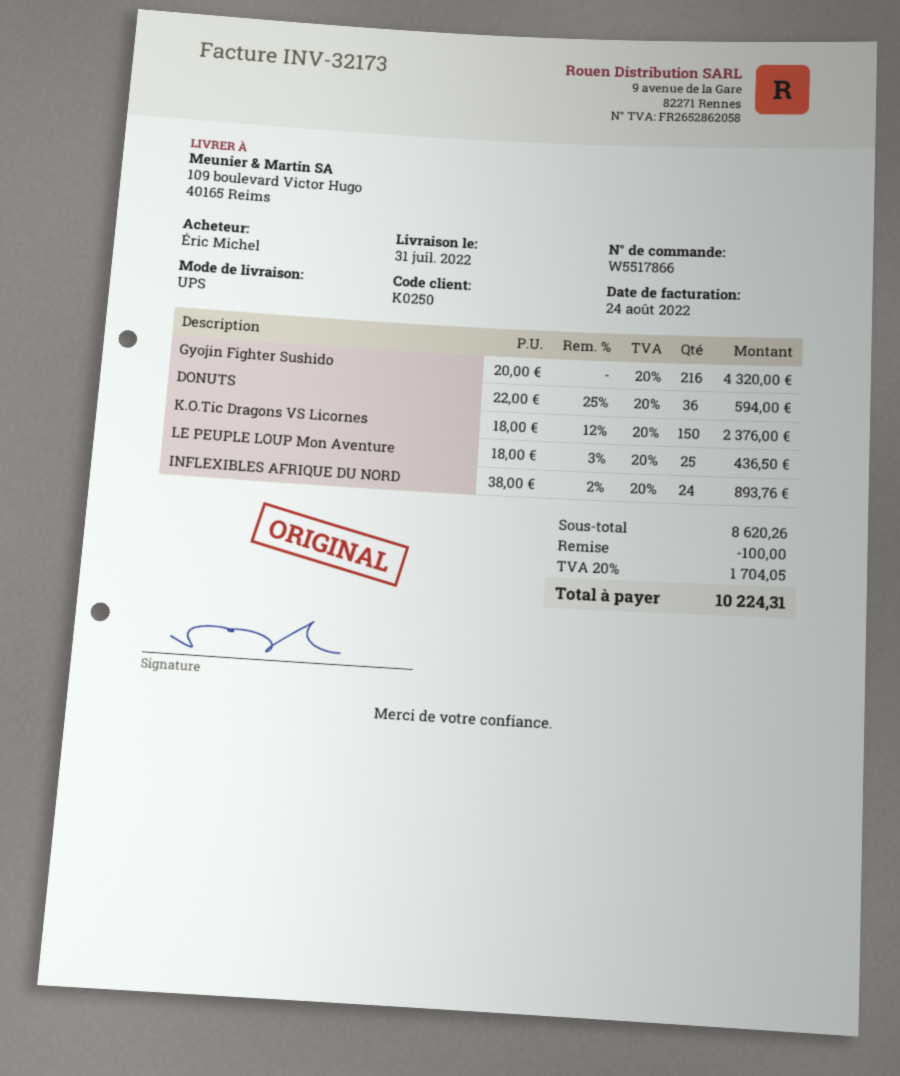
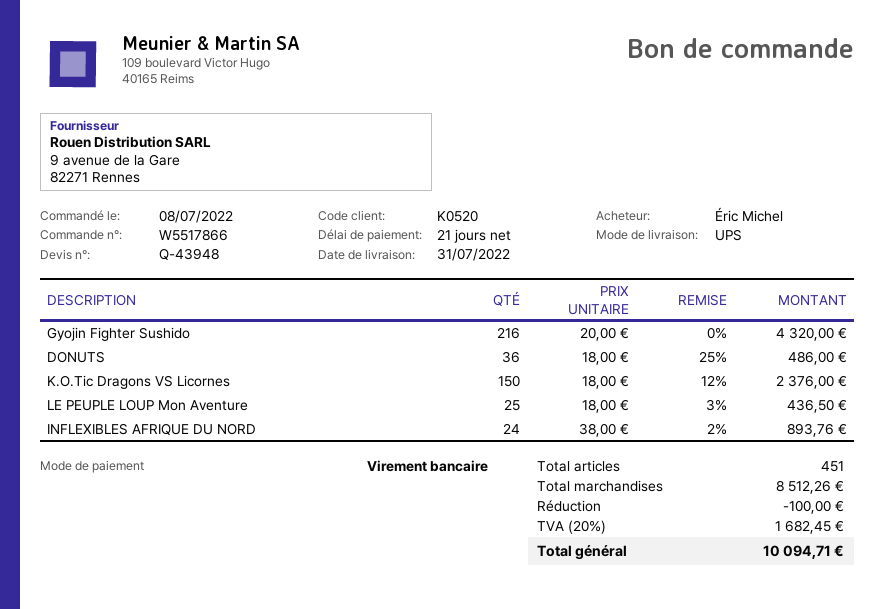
customer number: K0250 -> K0520
DONUTS: 36 x 22.00 - 25% = 594.00 -> 36 x 18.00 - 25% = 486.00
subtotal: 8620.26 -> 8512.26
tax: 20% = 1704.05 -> 20% = 1682.45
total: 10224.31 -> 10094.71

